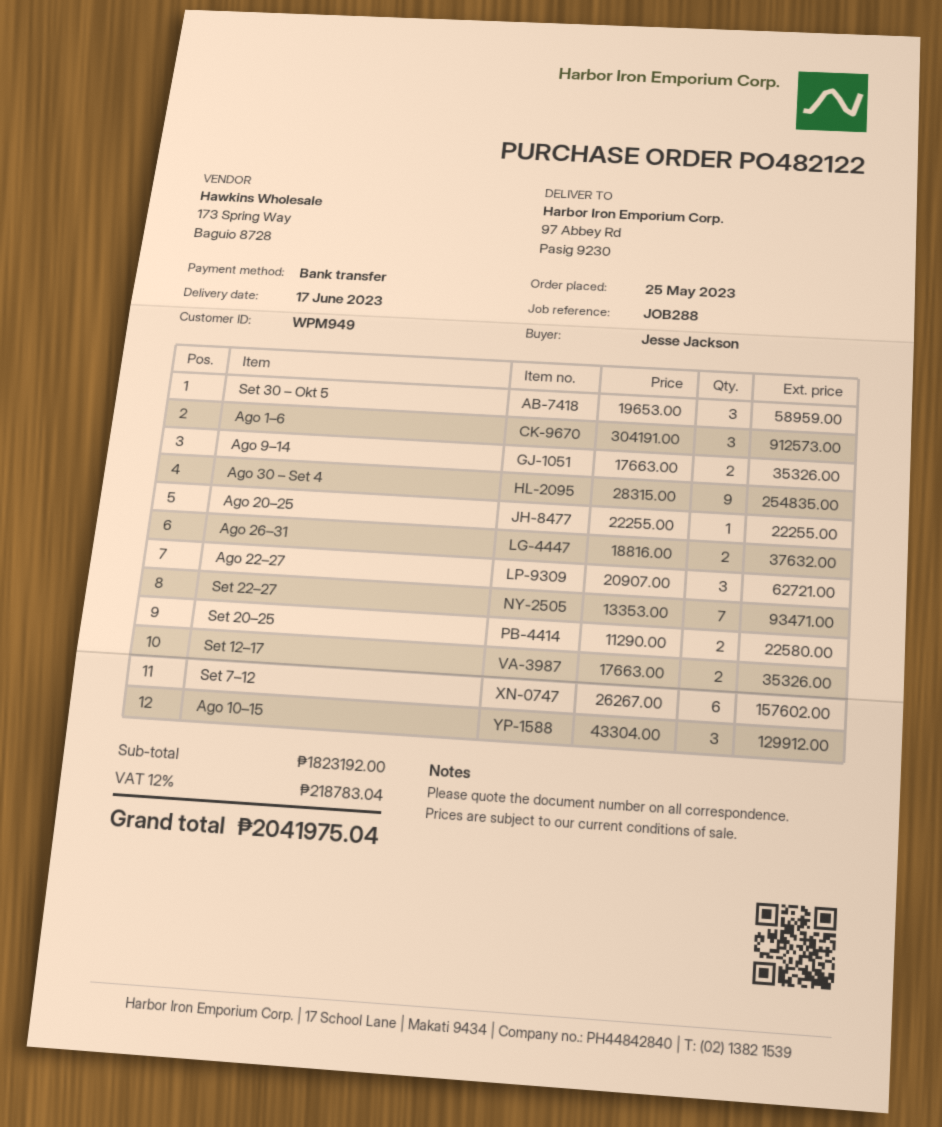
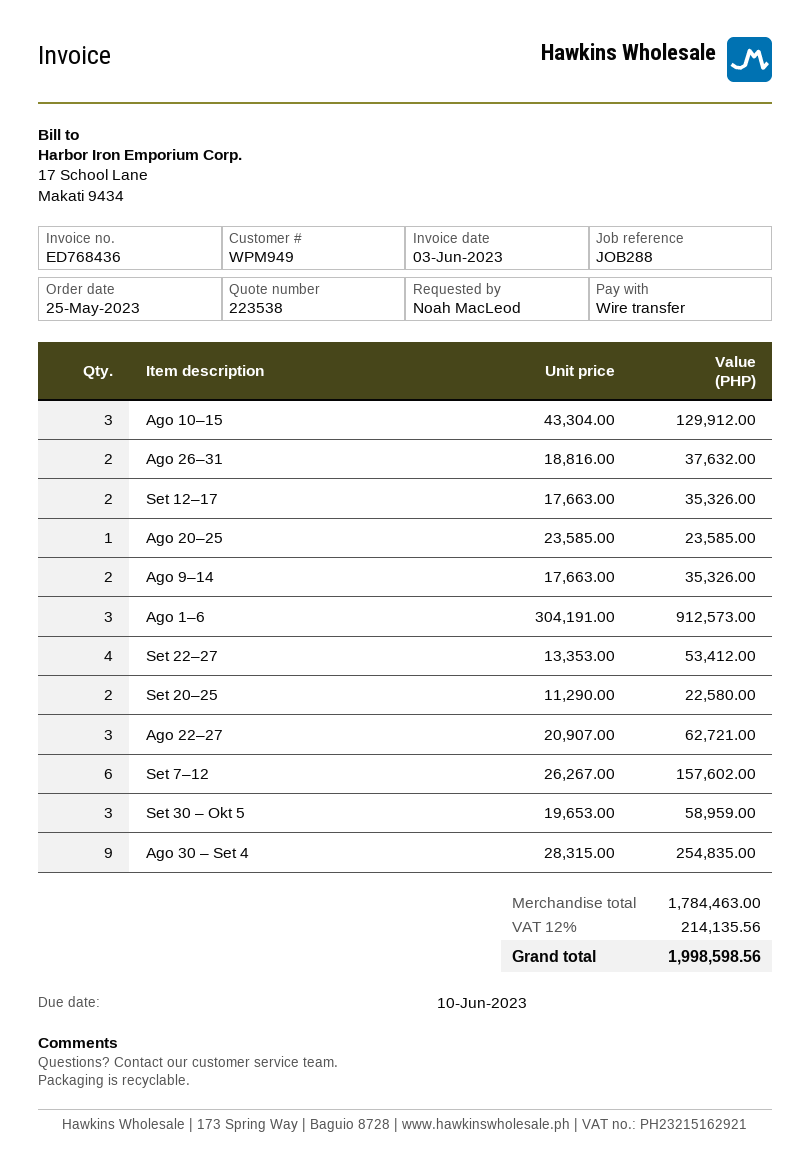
ordered by: Jesse Jackson -> Noah MacLeod
Ago 20–25: 1 x 22255.00 = 22255.00 -> 1 x 23585.00 = 23585.00
Set 22–27: 7 x 13353.00 = 93471.00 -> 4 x 13353.00 = 53412.00
subtotal: 1823192.00 -> 1784463.00
tax: 12% = 218783.04 -> 12% = 214135.56
total: 2041975.04 -> 1998598.56

